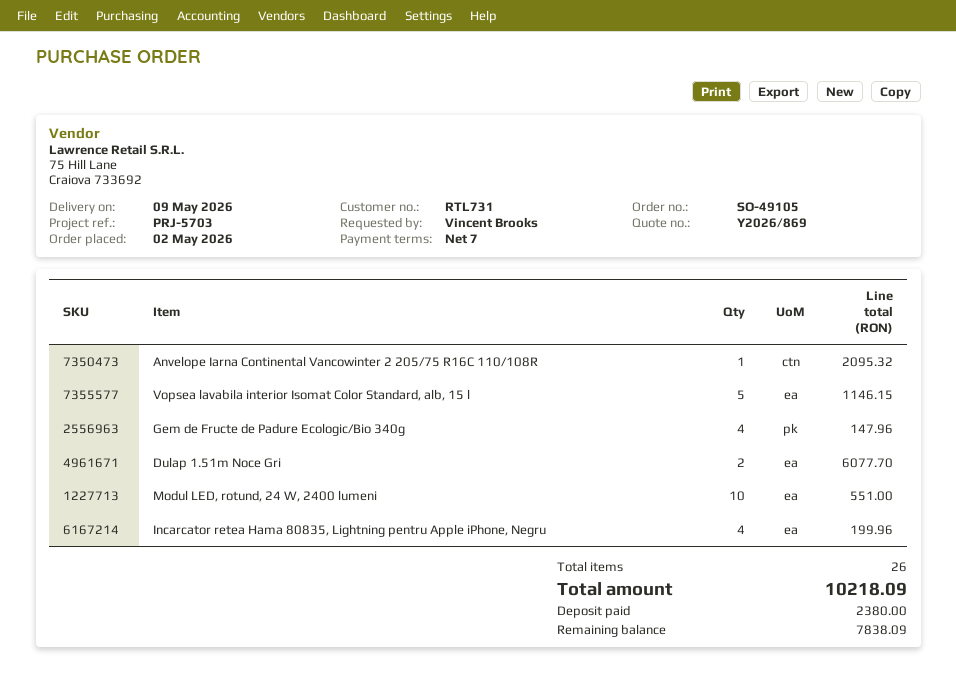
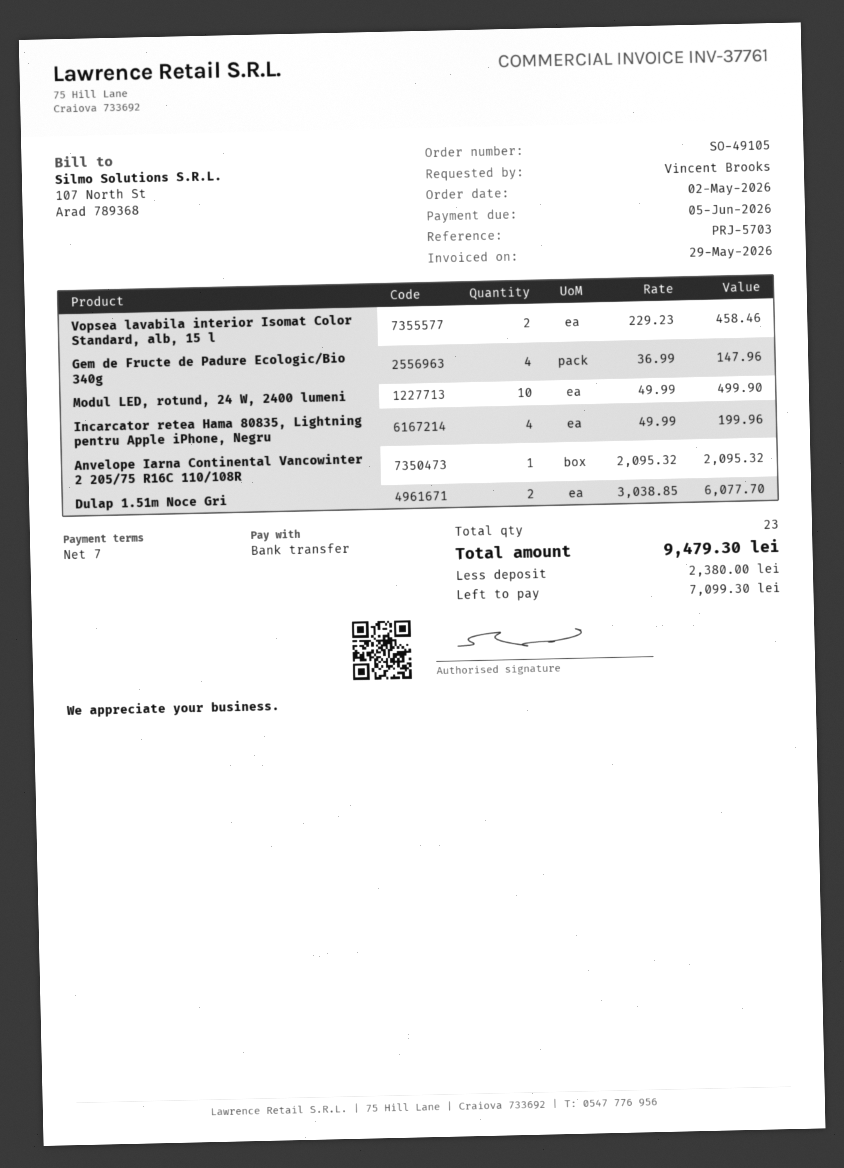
Vopsea lavabila interior Isomat Color Standard, alb, 15 l: 5 for 1146.15 -> 2 for 458.46
Modul LED, rotund, 24 W, 2400 lumeni: 10 for 551.00 -> 10 for 499.90
total quantity: 26 -> 23
total: 10218.09 -> 9479.30
balance: 7838.09 -> 7099.30

